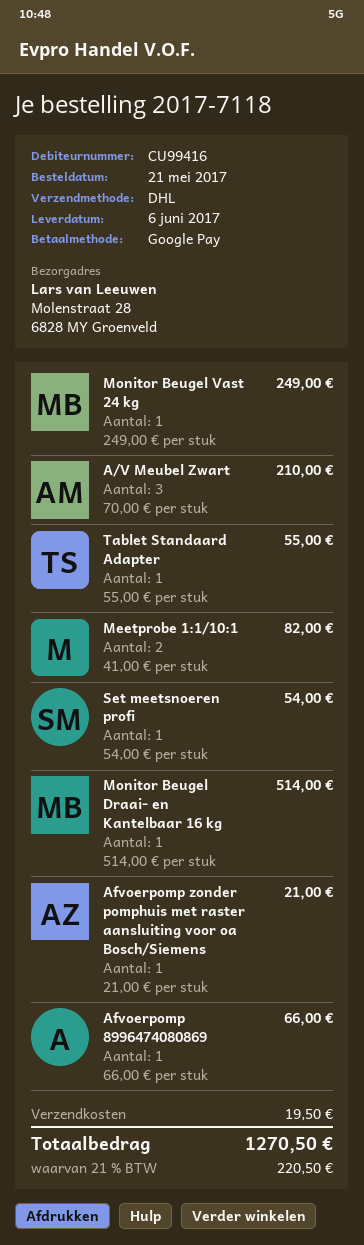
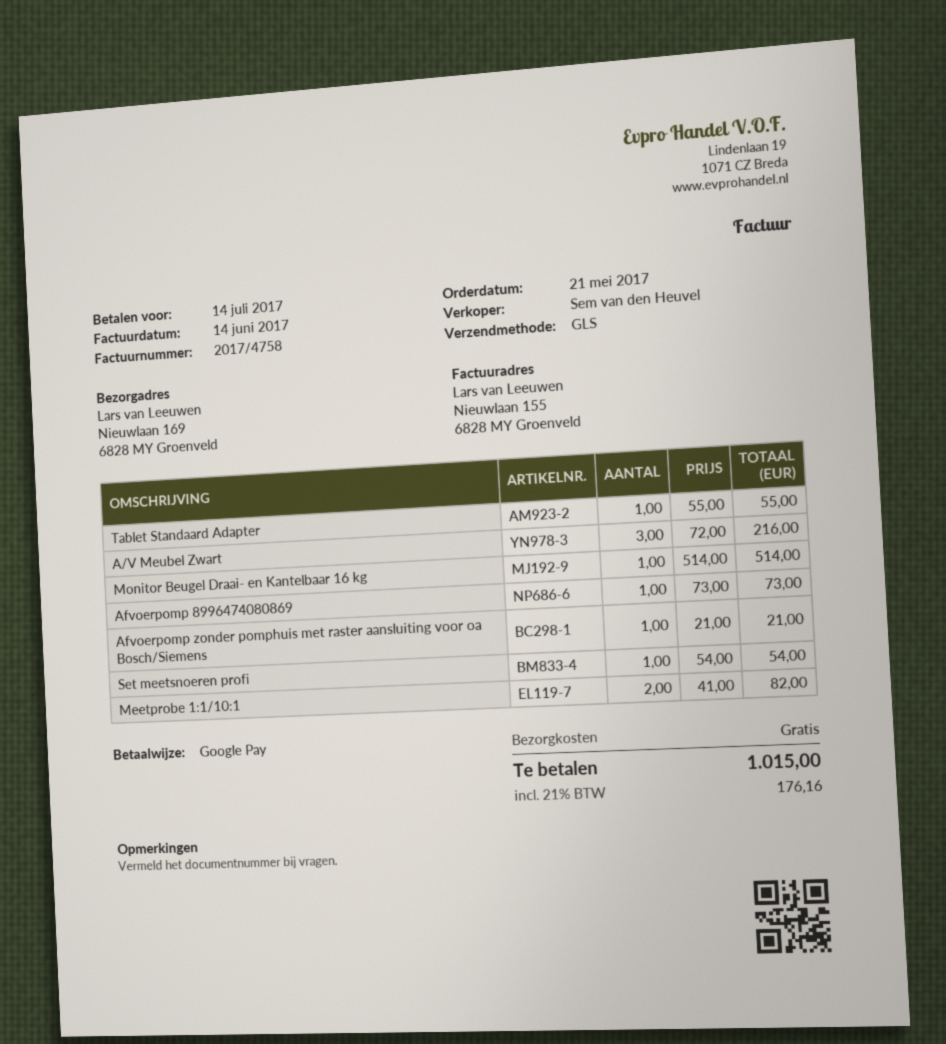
shipping method: DHL -> GLS
ship to: Molenstraat 28, 6828 MY Groenveld -> Nieuwlaan 169, 6828 MY Groenveld
Monitor Beugel Vast 24 kg: 1 x 249.00 = 249.00 -> none
A/V Meubel Zwart: 3 x 70.00 = 210.00 -> 3 x 72.00 = 216.00
Afvoerpomp 8996474080869: 1 x 66.00 = 66.00 -> 1 x 73.00 = 73.00
shipping: 19.50 -> 0.00
tax: 21% = 220.50 -> 21% = 176.16
total: 1270.50 -> 1015.00

